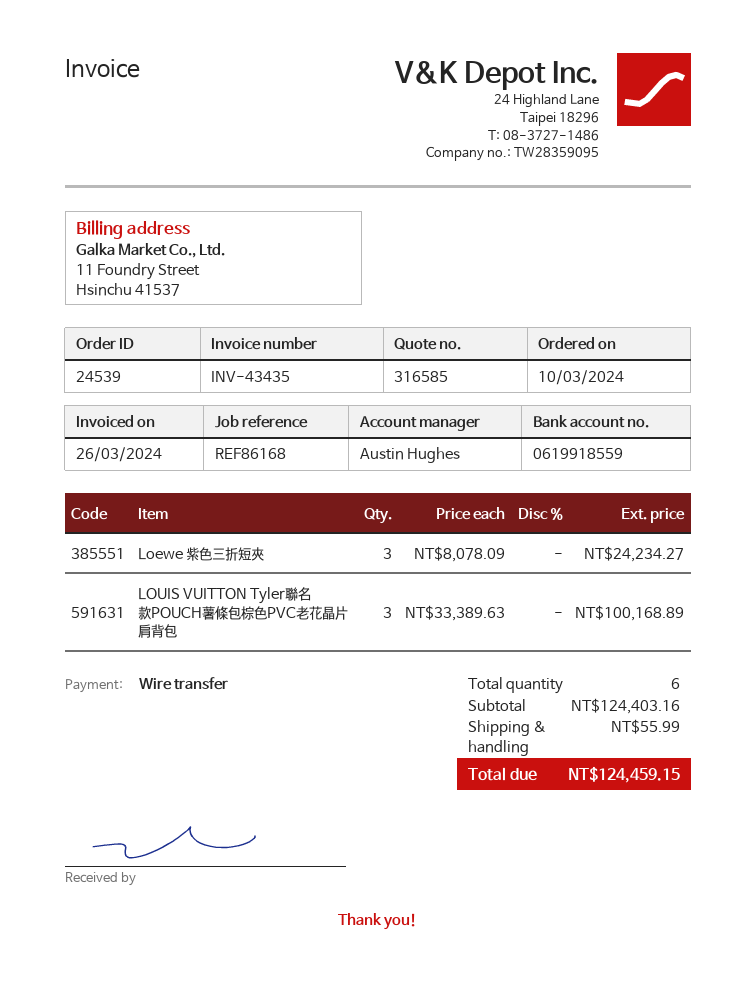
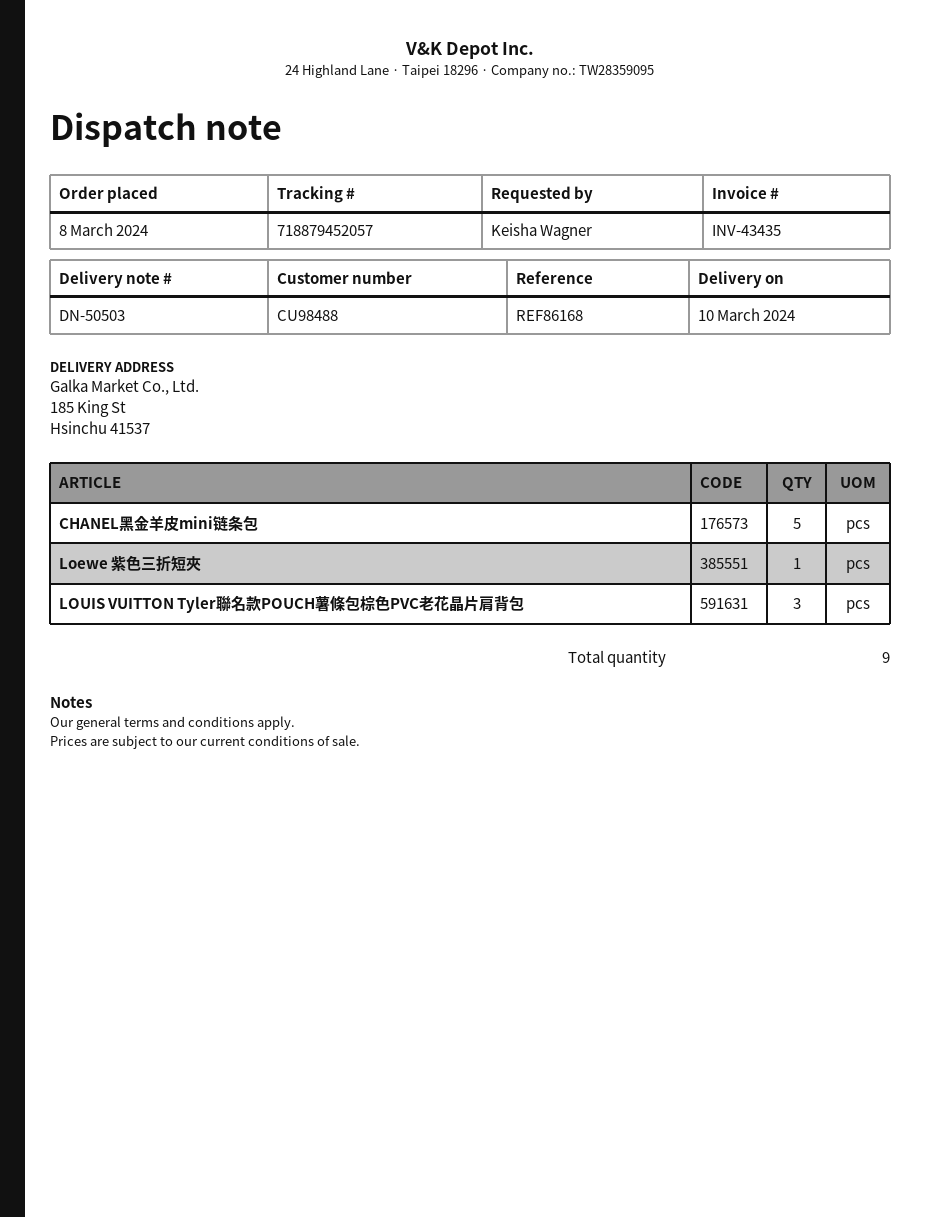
order date: 2024-03-10 -> 2024-03-08
Loewe 紫色三折短夾: 3 -> 1
CHANEL黑金羊皮mini链条包: none -> 5
total quantity: 6 -> 9

